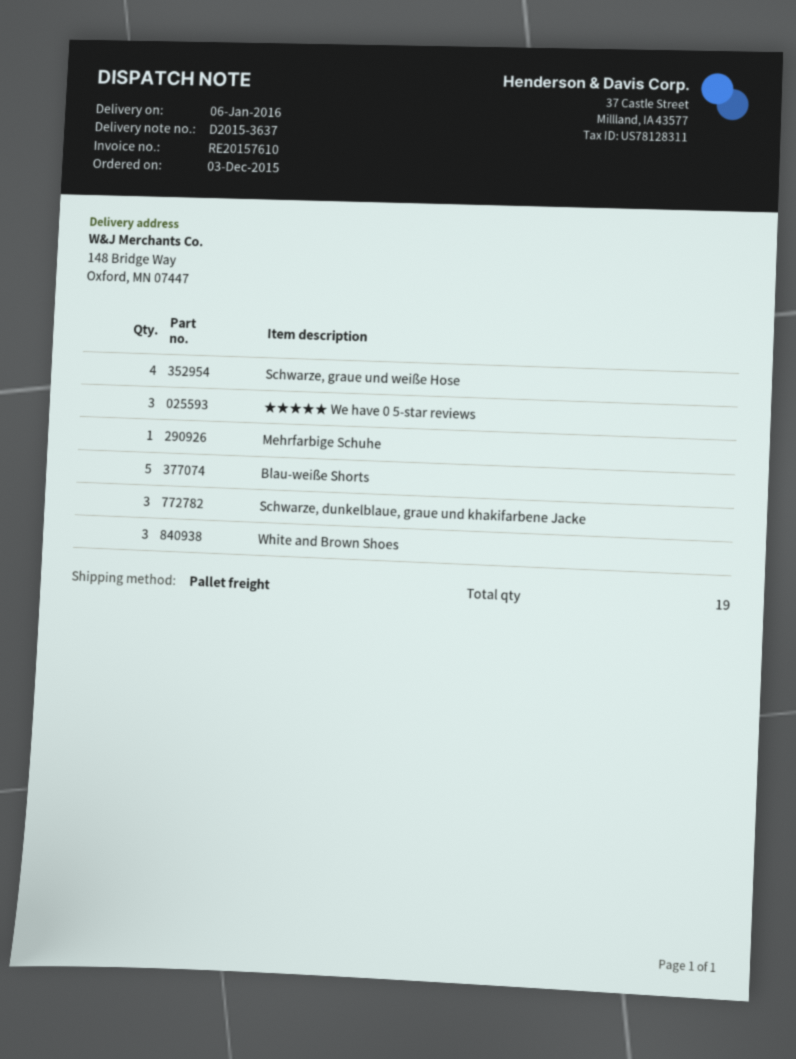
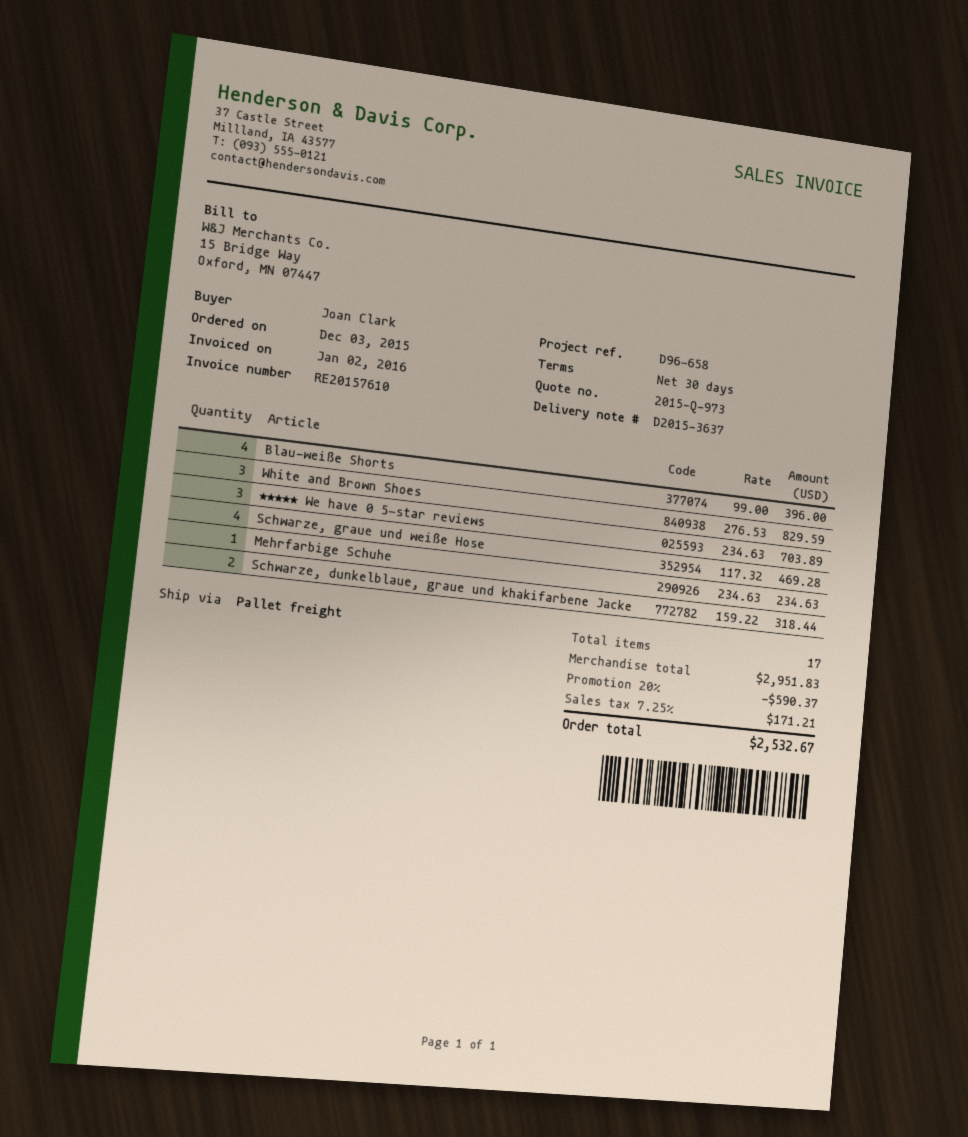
Blau-weiße Shorts: 5 -> 4
Schwarze, dunkelblaue, graue und khakifarbene Jacke: 3 -> 2
total quantity: 19 -> 17

